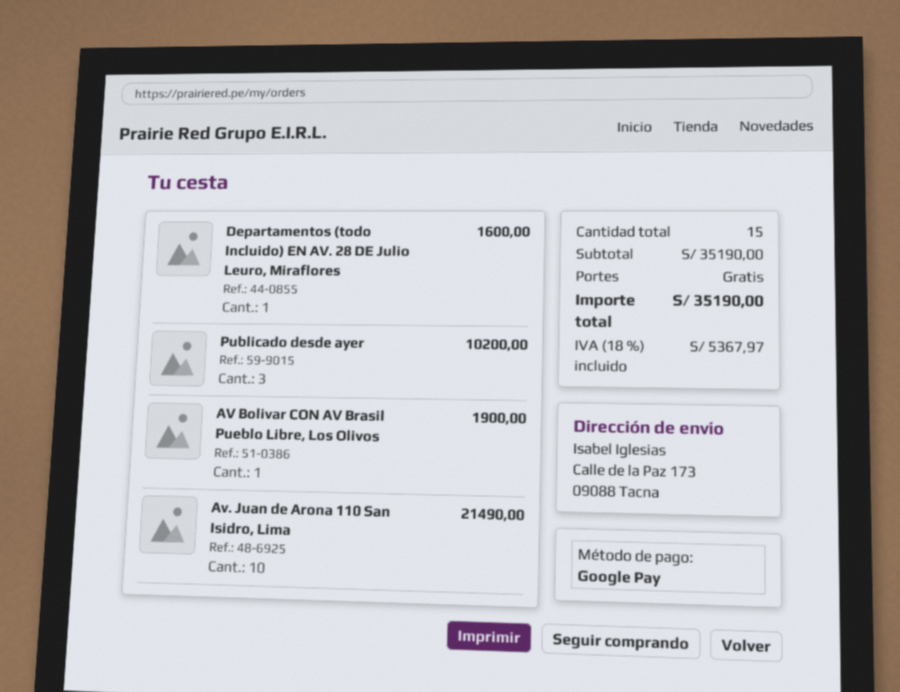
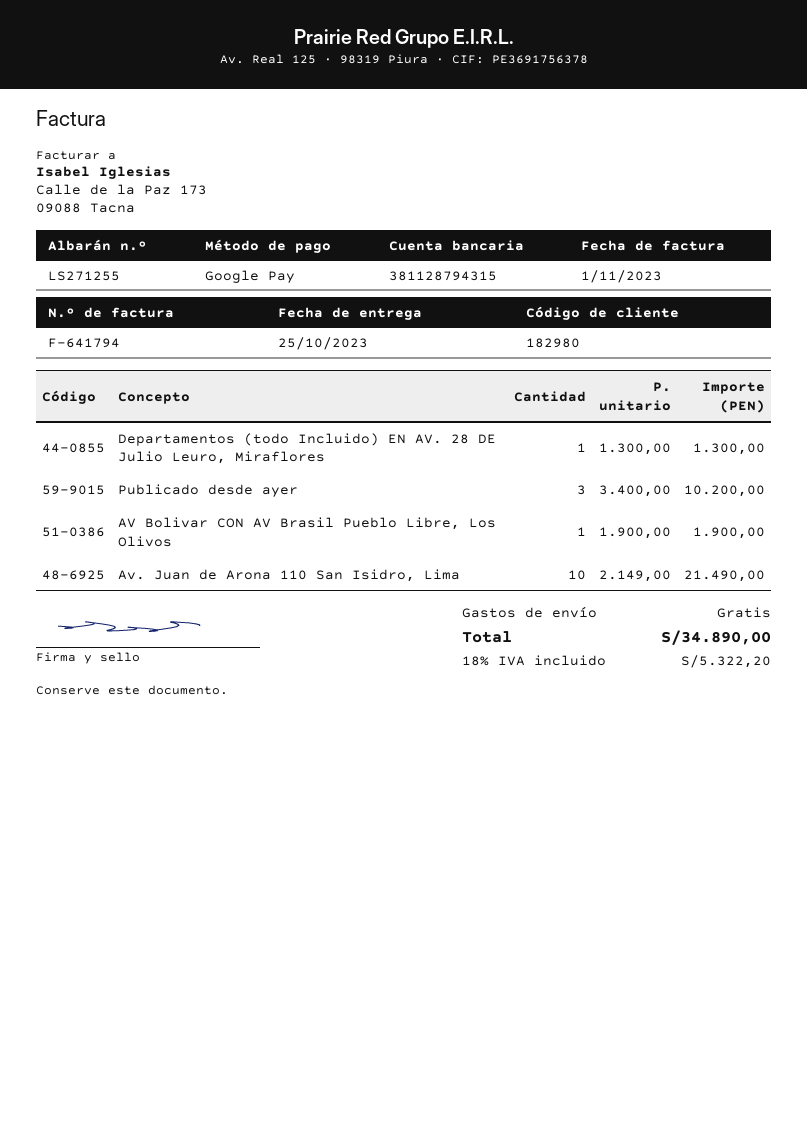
Departamentos (todo Incluido) EN AV. 28 DE Julio Leuro, Miraflores: 1 for 1600.00 -> 1 for 1300.00
tax: 18% = 5367.97 -> 18% = 5322.20
total: 35190.00 -> 34890.00

